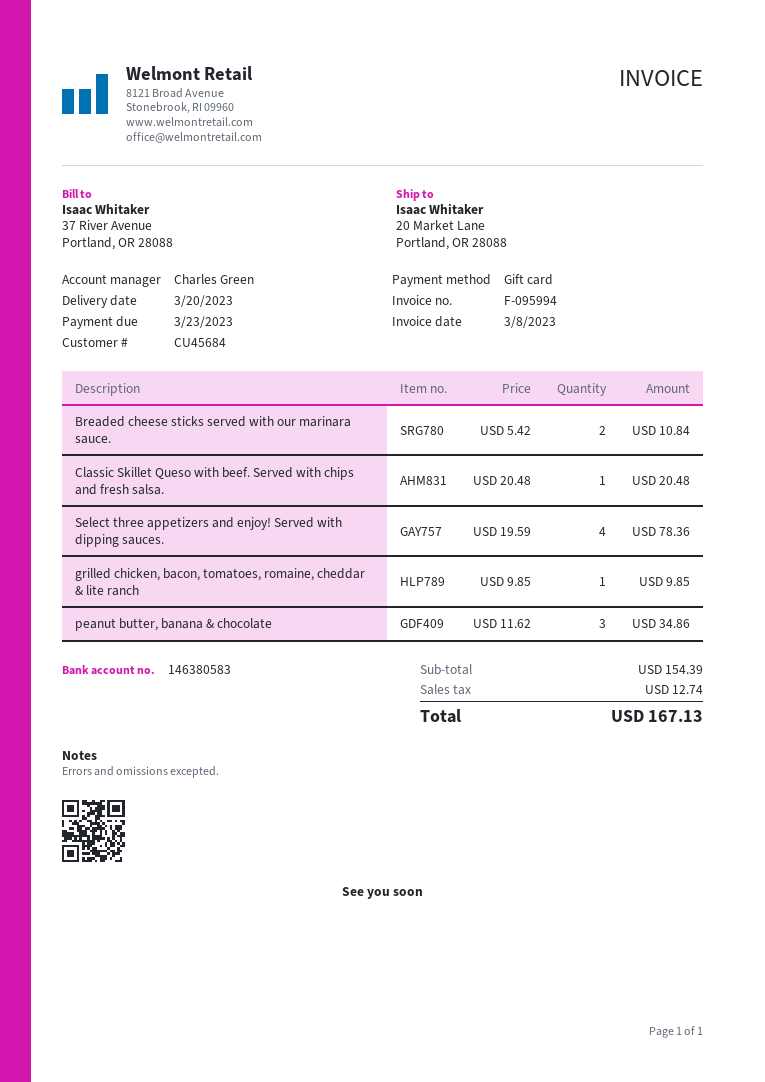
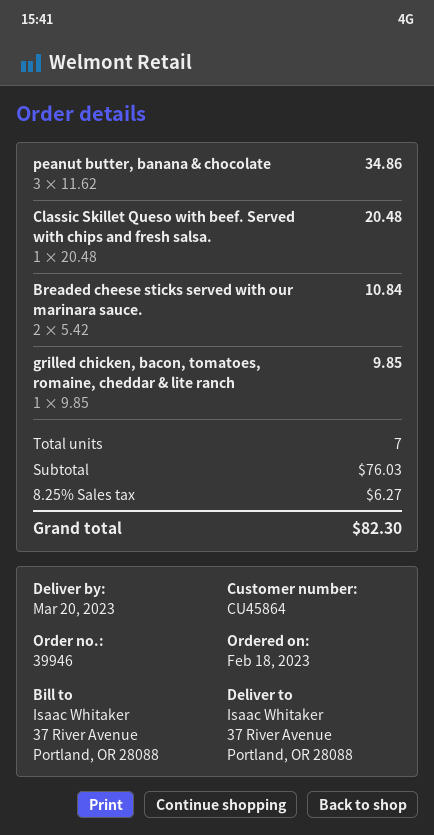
customer number: CU45684 -> CU45864
ship to: 20 Market Lane, Portland, OR 28088 -> 37 River Avenue, Portland, OR 28088
Select three appetizers and enjoy! Served with dipping sauces.: 4 x 19.59 = 78.36 -> none
subtotal: 154.39 -> 76.03
tax: 12.74 -> 6.27
total: 167.13 -> 82.30

